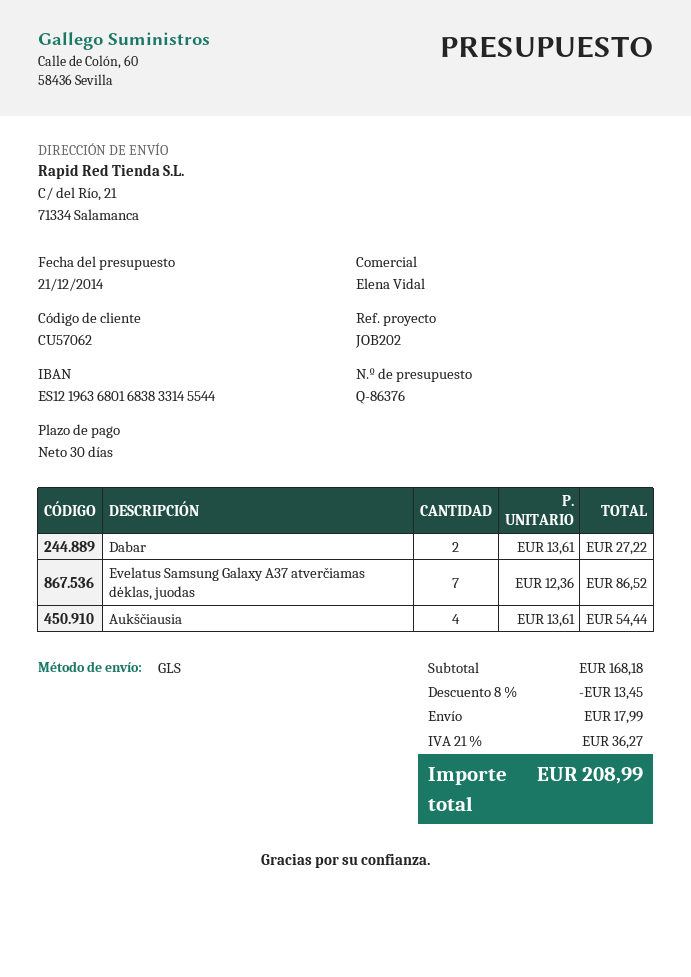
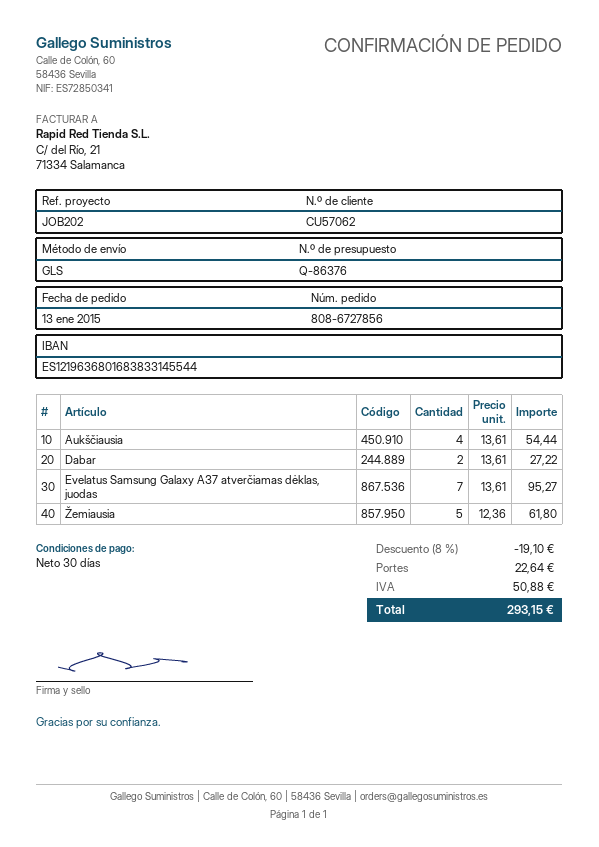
Evelatus Samsung Galaxy A37 atverčiamas dėklas, juodas: 7 x 12.36 = 86.52 -> 7 x 13.61 = 95.27
Žemiausia: none -> 5 x 12.36 = 61.80
discount: 8% = 13.45 -> 8% = 19.10
shipping: 17.99 -> 22.64
tax: 36.27 -> 50.88
total: 208.99 -> 293.15

